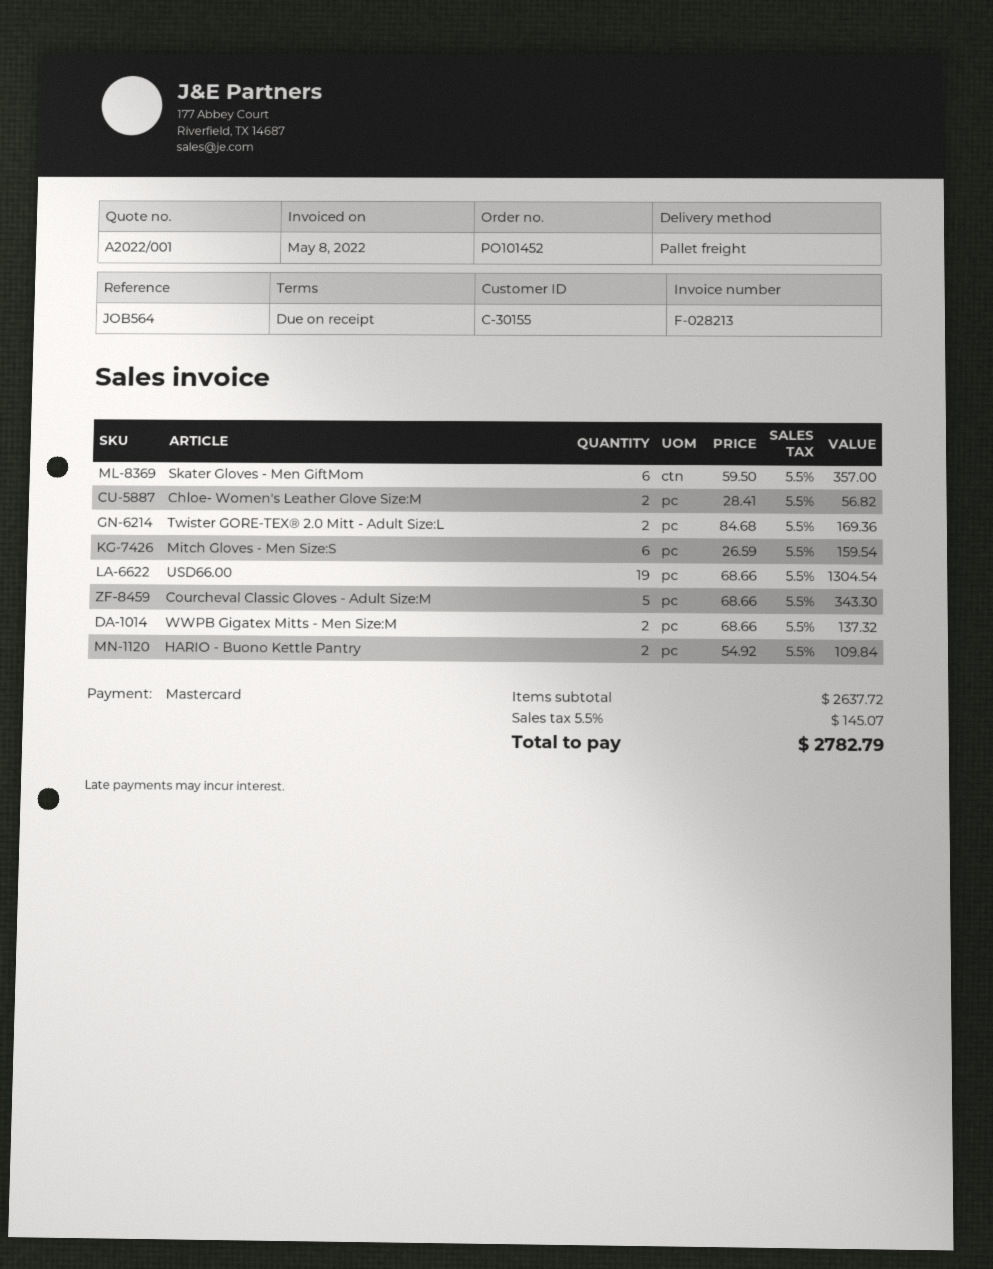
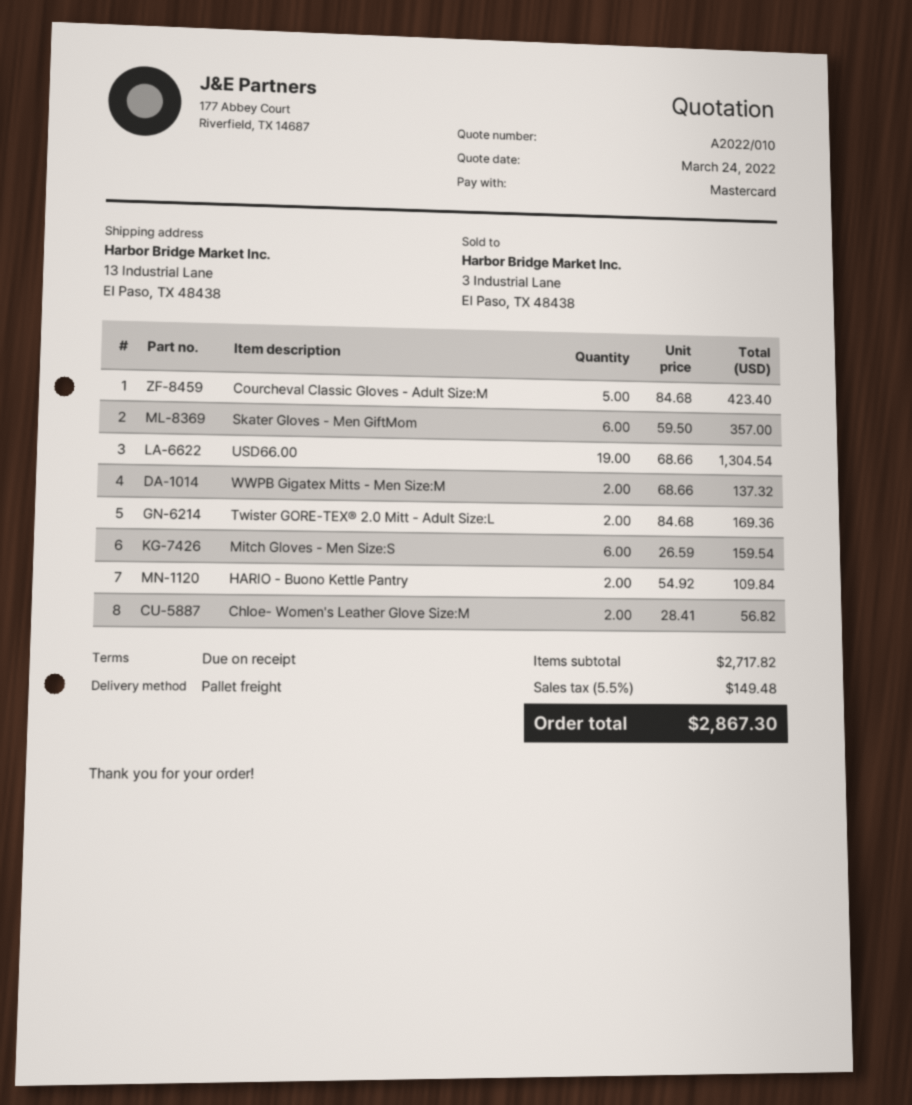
quote number: A2022/001 -> A2022/010
Courcheval Classic Gloves - Adult Size:M: 5 x 68.66 = 343.30 -> 5 x 84.68 = 423.40
subtotal: 2637.72 -> 2717.82
tax: 5.5% = 145.07 -> 5.5% = 149.48
total: 2782.79 -> 2867.30

